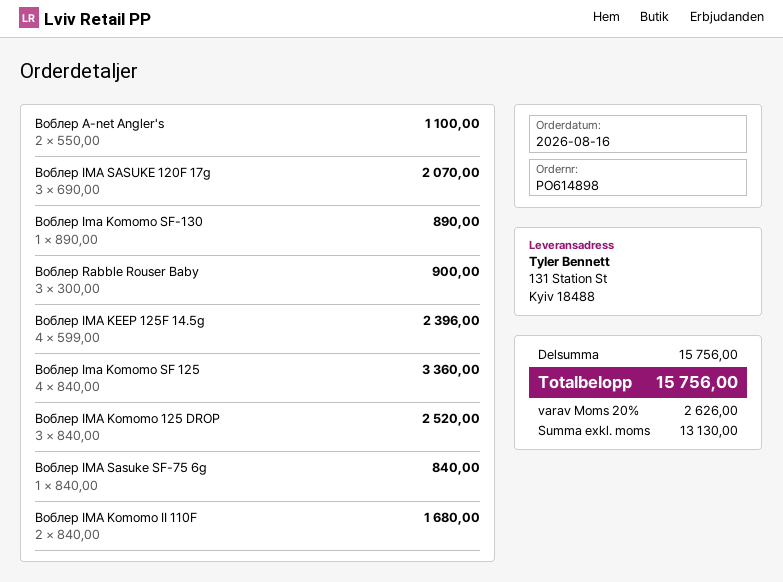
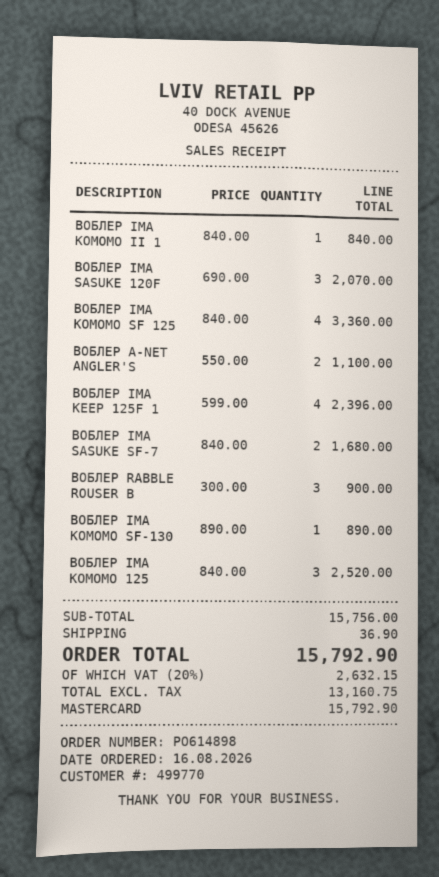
Воблер IMA Sasuke SF-75 6g: 1 x 840.00 = 840.00 -> 2 x 840.00 = 1680.00
Воблер IMA Komomo II 110F: 2 x 840.00 = 1680.00 -> 1 x 840.00 = 840.00
shipping: none -> 36.90
net: 13130.00 -> 13160.75
tax: 20% = 2626.00 -> 20% = 2632.15
total: 15756.00 -> 15792.90

